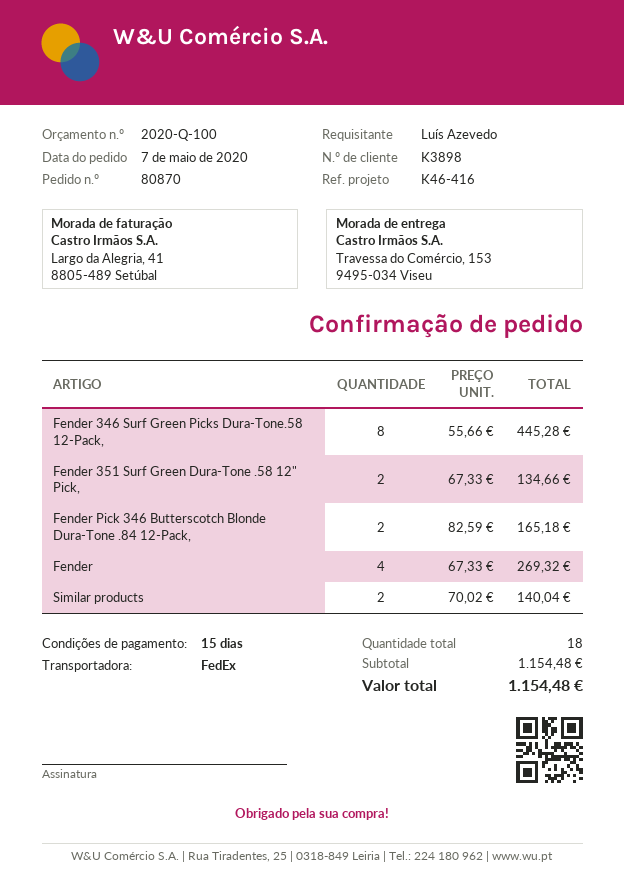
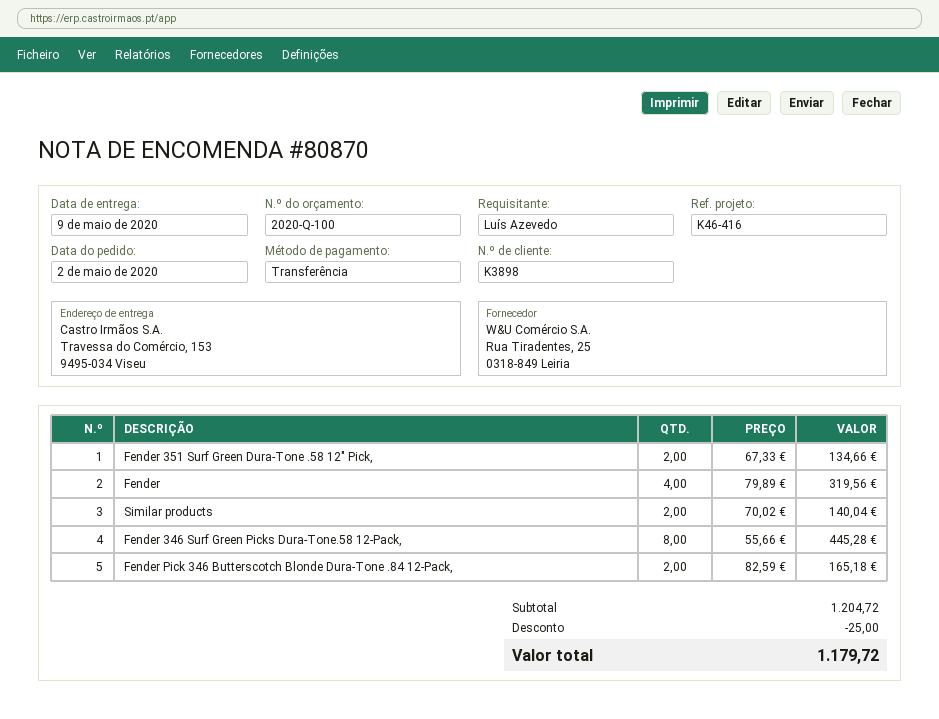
order date: 2020-05-07 -> 2020-05-02
Fender: 4 x 67.33 = 269.32 -> 4 x 79.89 = 319.56
subtotal: 1154.48 -> 1204.72
discount: none -> 25.00
total: 1154.48 -> 1179.72

